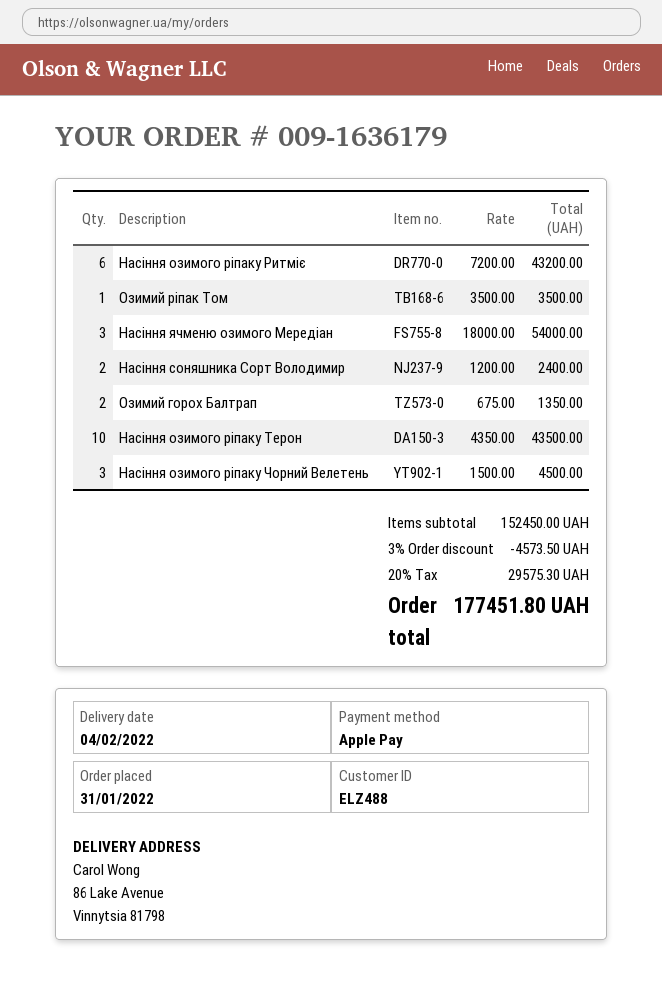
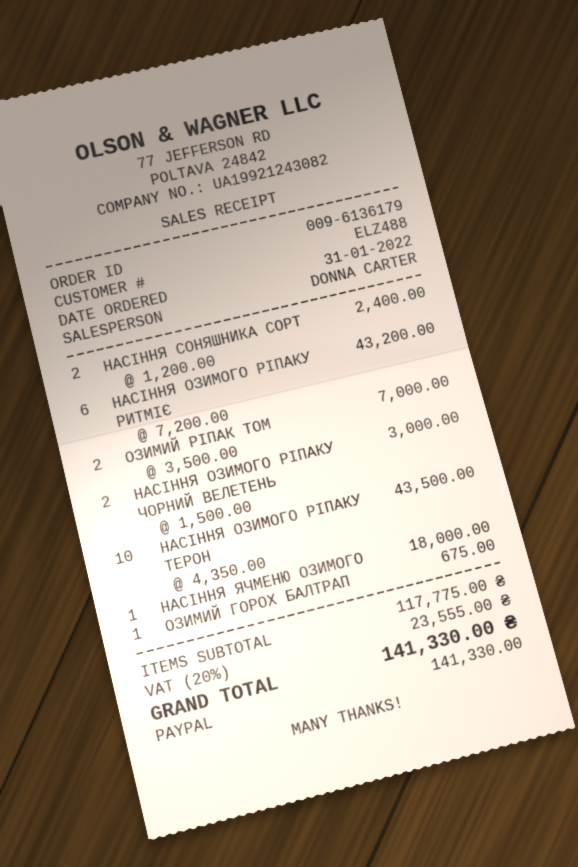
order number: 009-1636179 -> 009-6136179
payment method: Apple Pay -> PayPal
Озимий ріпак Том: 1 x 3500.00 = 3500.00 -> 2 x 3500.00 = 7000.00
Насіння ячменю озимого Мередіан: 3 x 18000.00 = 54000.00 -> 1 x 18000.00 = 18000.00
Озимий горох Балтрап: 2 x 675.00 = 1350.00 -> 1 x 675.00 = 675.00
Насіння озимого ріпаку Чорний Велетень: 3 x 1500.00 = 4500.00 -> 2 x 1500.00 = 3000.00
subtotal: 152450.00 -> 117775.00
discount: 3% = 4573.50 -> none
tax: 20% = 29575.30 -> 20% = 23555.00
total: 177451.80 -> 141330.00

